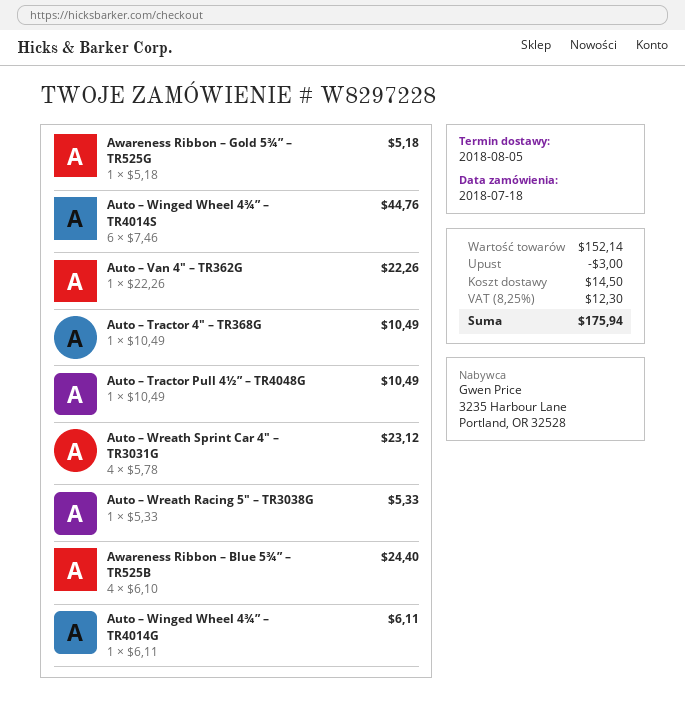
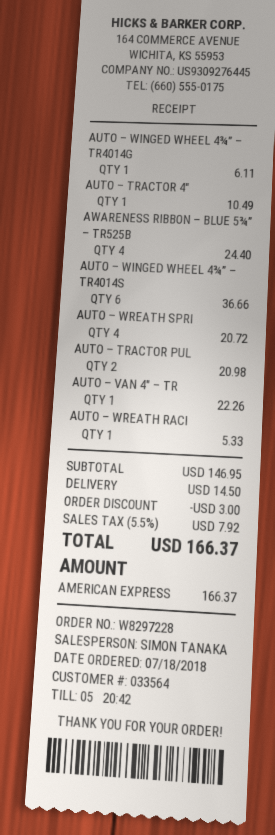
Awareness Ribbon – Gold 5¾” – TR525G: 1 for 5.18 -> none
Auto – Winged Wheel 4¾” – TR4014S: 6 for 44.76 -> 6 for 36.66
Auto – Tractor Pull 4½” – TR4048G: 1 for 10.49 -> 2 for 20.98
Auto – Wreath Sprint Car 4″ – TR3031G: 4 for 23.12 -> 4 for 20.72
subtotal: 152.14 -> 146.95
tax: 8.25% = 12.30 -> 5.5% = 7.92
total: 175.94 -> 166.37

